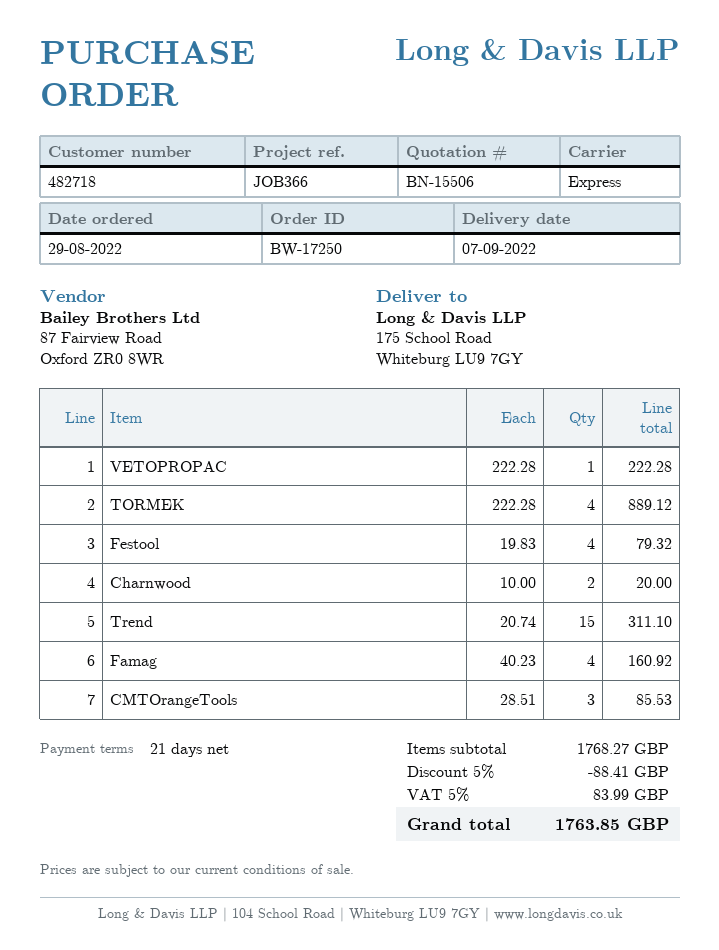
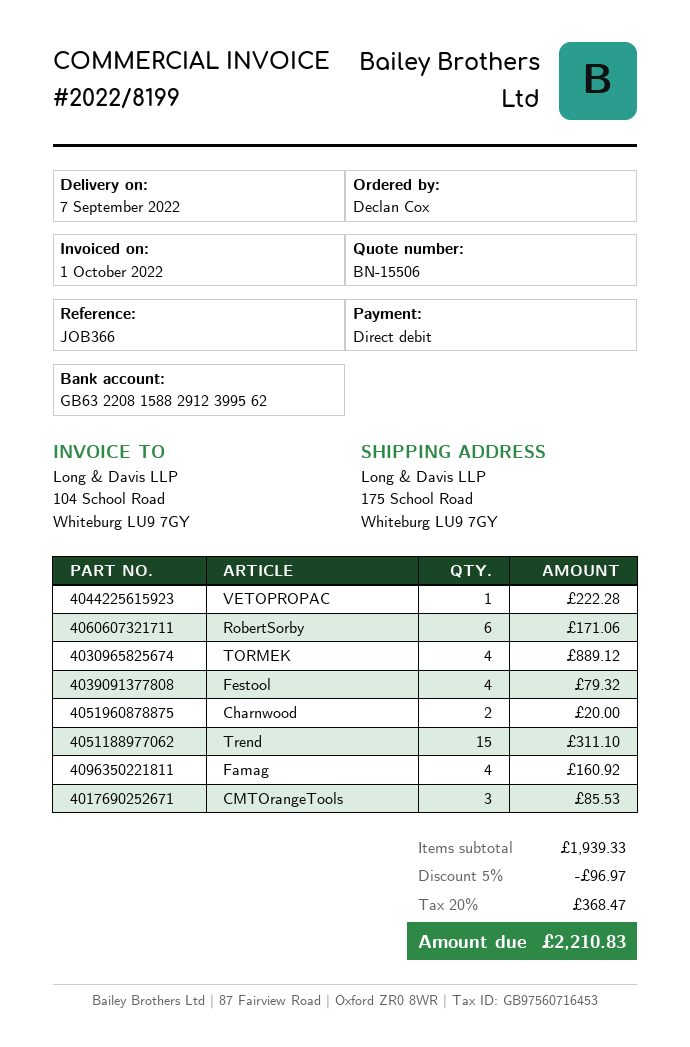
RobertSorby: none -> 6 for 171.06
subtotal: 1768.27 -> 1939.33
discount: 5% = 88.41 -> 5% = 96.97
tax: 5% = 83.99 -> 20% = 368.47
total: 1763.85 -> 2210.83

